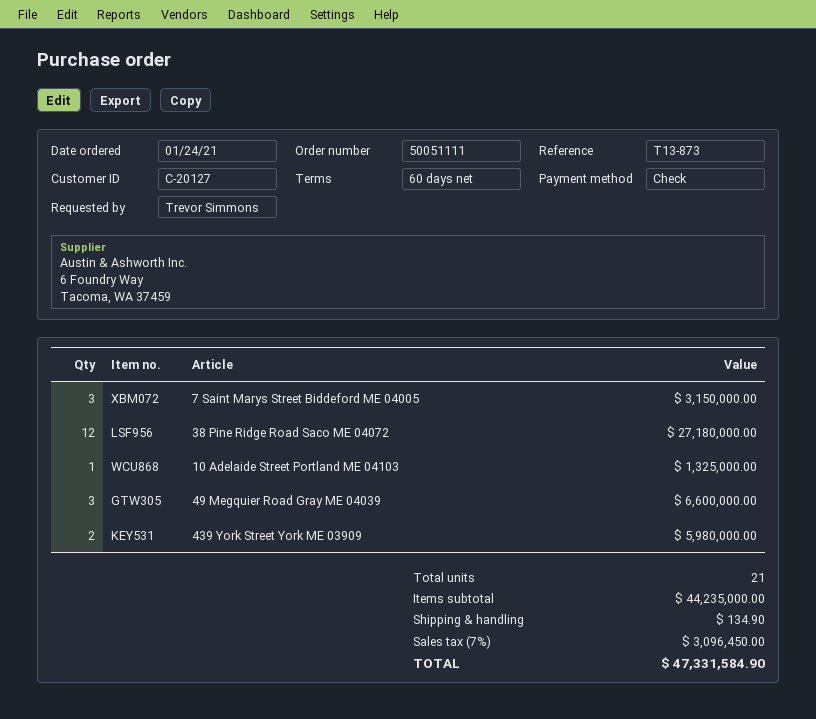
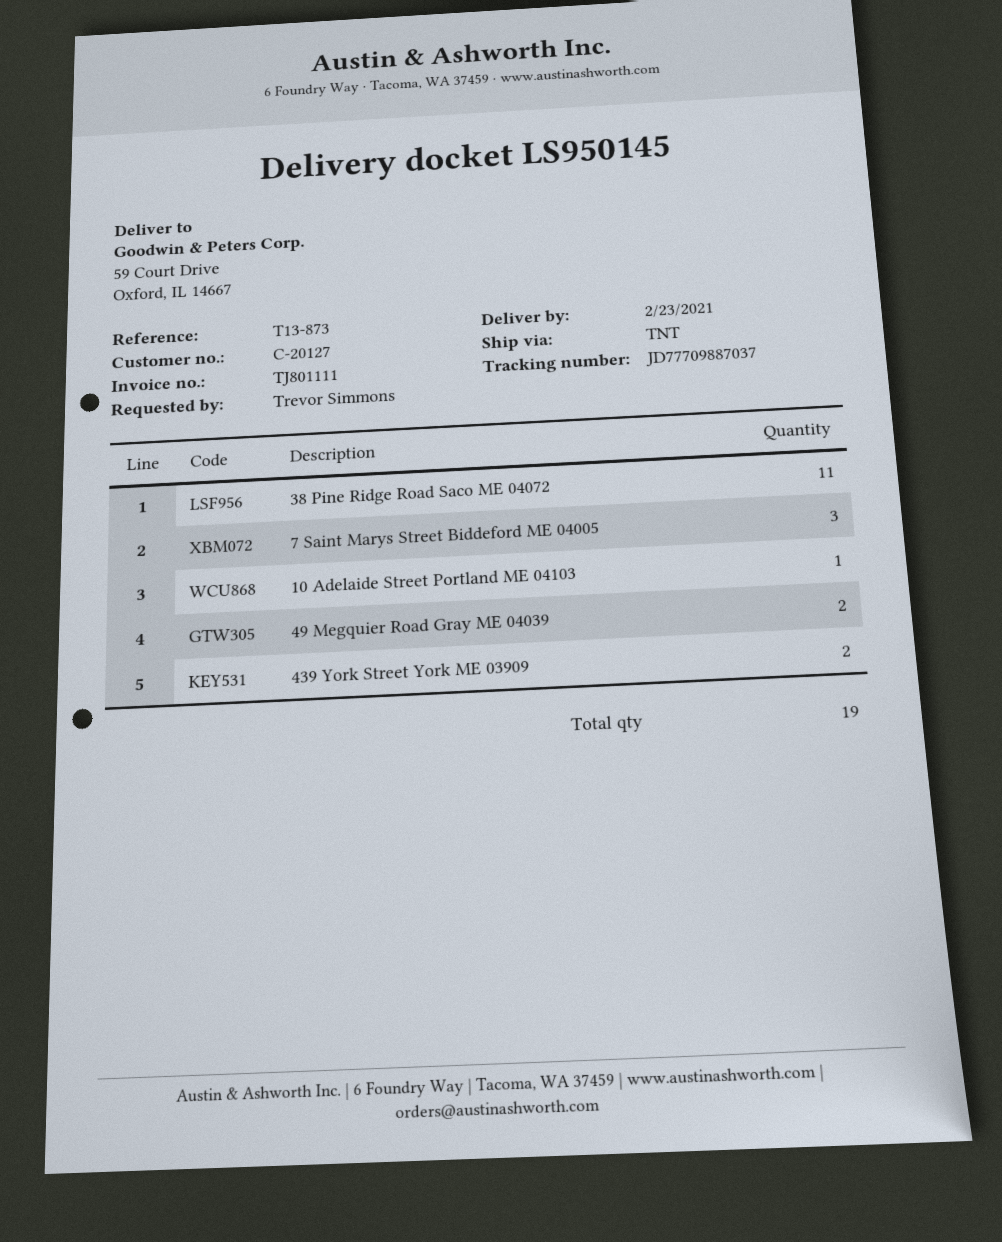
38 Pine Ridge Road Saco ME 04072: 12 -> 11
49 Megquier Road Gray ME 04039: 3 -> 2
total quantity: 21 -> 19

